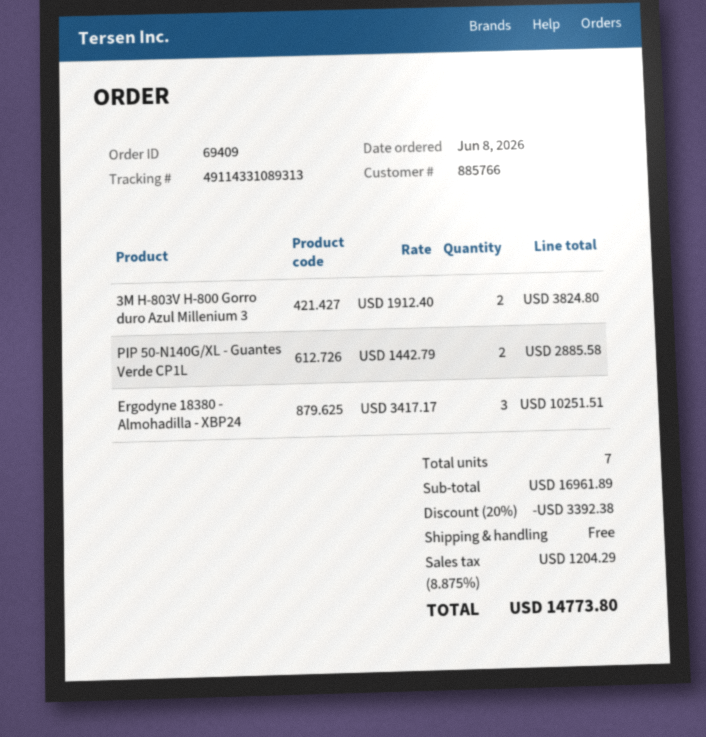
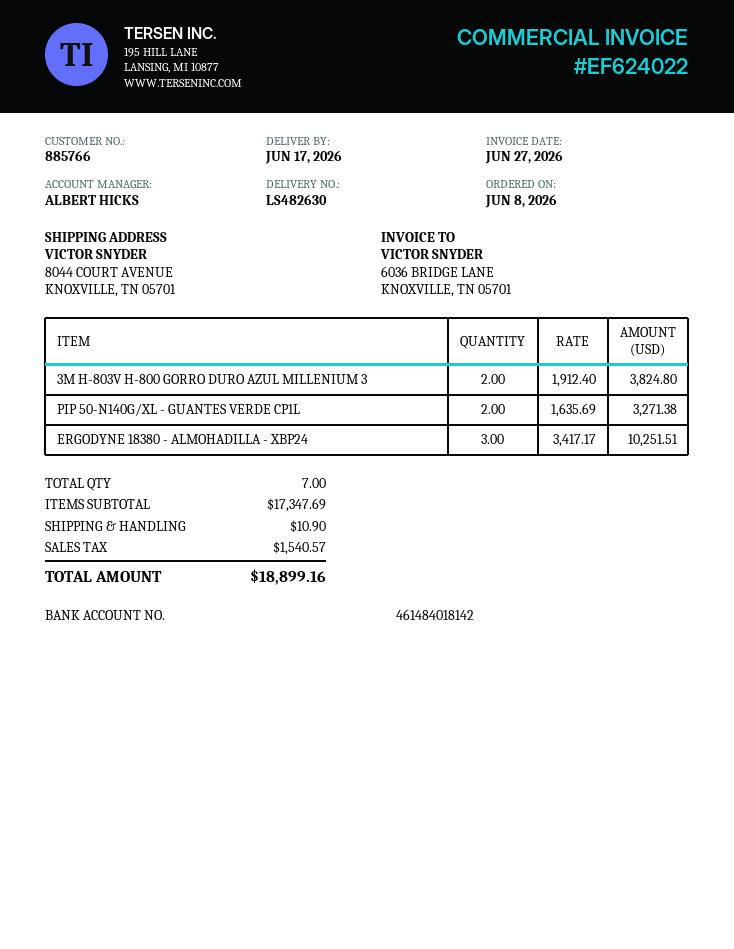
PIP 50-N140G/XL - Guantes Verde CP1L: 2 x 1442.79 = 2885.58 -> 2 x 1635.69 = 3271.38
subtotal: 16961.89 -> 17347.69
discount: 20% = 3392.38 -> none
shipping: 0.00 -> 10.90
tax: 1204.29 -> 1540.57
total: 14773.80 -> 18899.16

